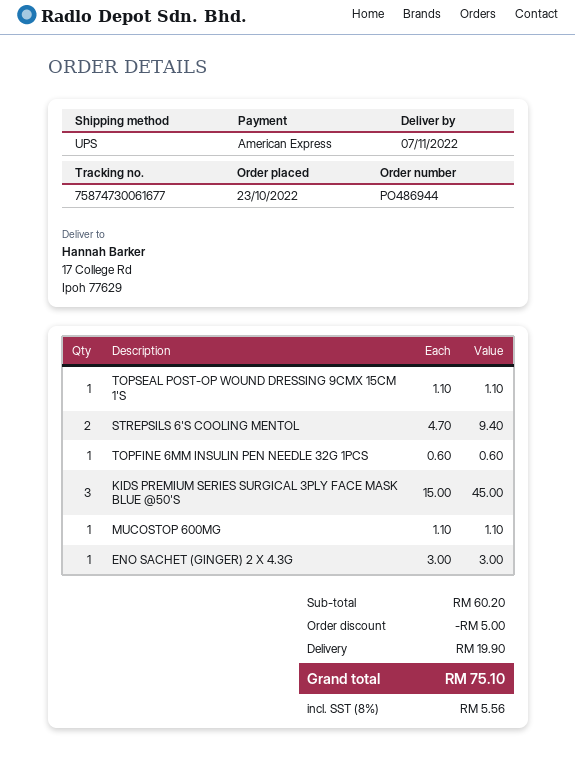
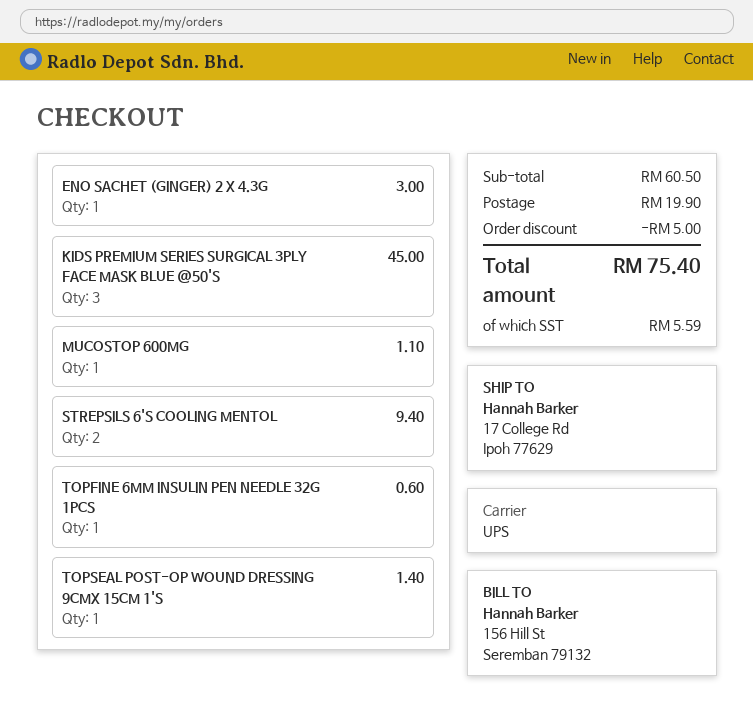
TOPSEAL POST-OP WOUND DRESSING 9CMX 15CM 1'S: 1 for 1.10 -> 1 for 1.40
subtotal: 60.20 -> 60.50
tax: 5.56 -> 5.59
total: 75.10 -> 75.40

